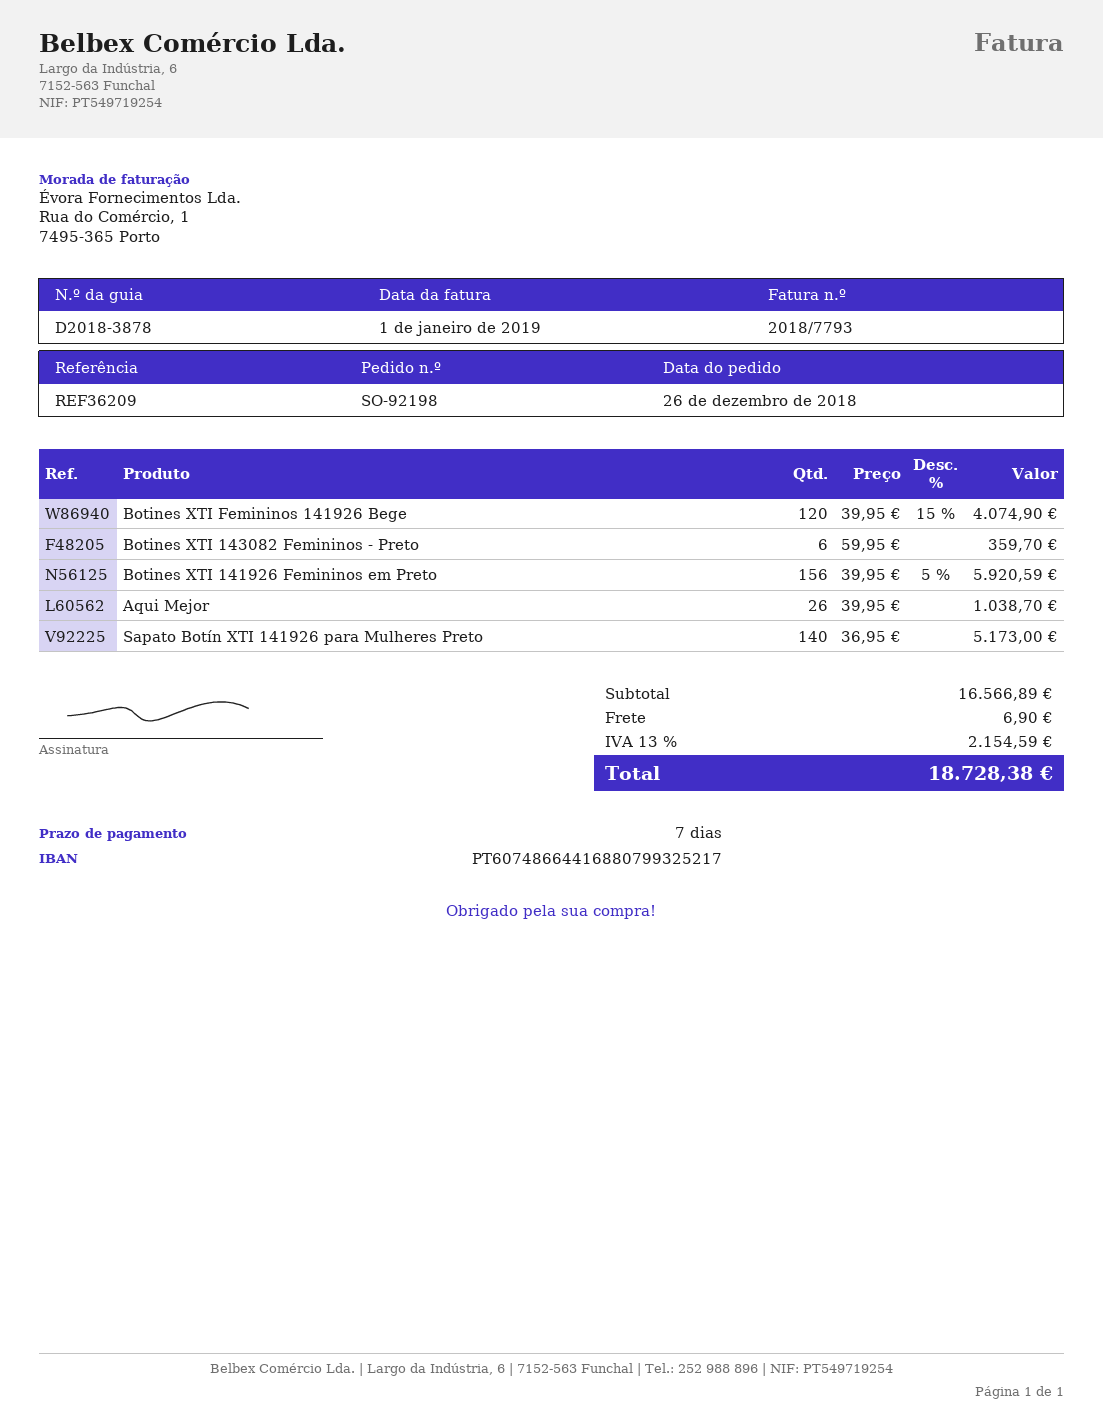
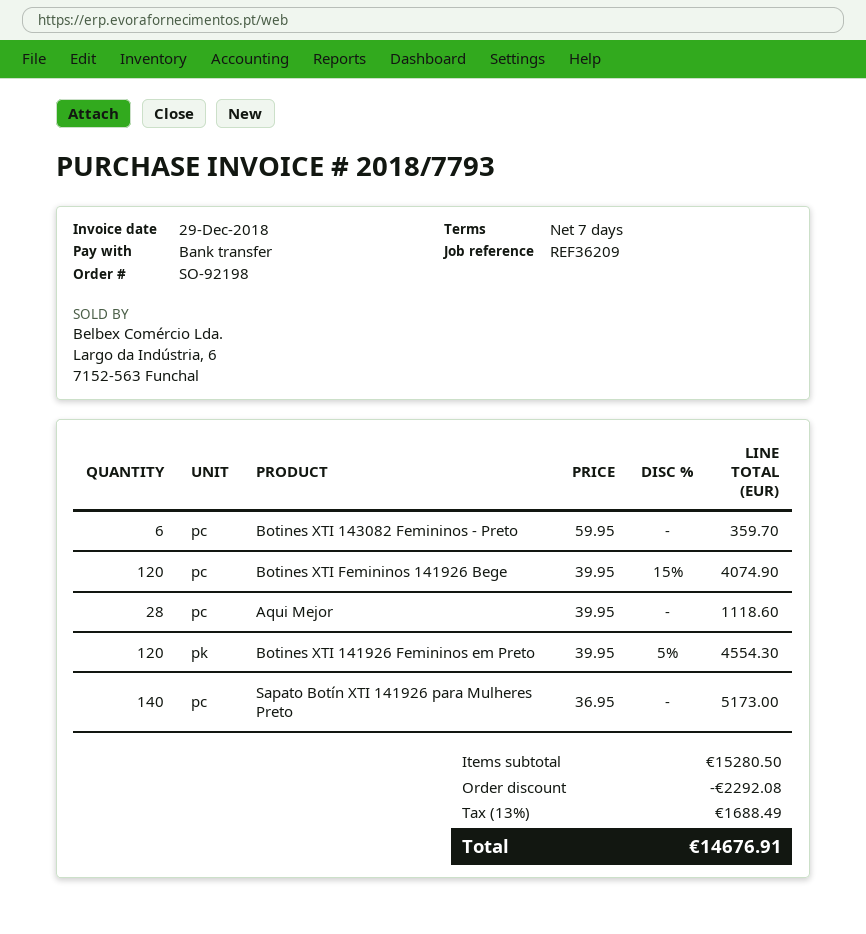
invoice date: 2019-01-01 -> 2018-12-29
Botines XTI 141926 Femininos em Preto: 156 x 39.95 - 5% = 5920.59 -> 120 x 39.95 - 5% = 4554.30
Aqui Mejor: 26 x 39.95 = 1038.70 -> 28 x 39.95 = 1118.60
subtotal: 16566.89 -> 15280.50
discount: none -> 2292.08
shipping: 6.90 -> none
tax: 13% = 2154.59 -> 13% = 1688.49
total: 18728.38 -> 14676.91

